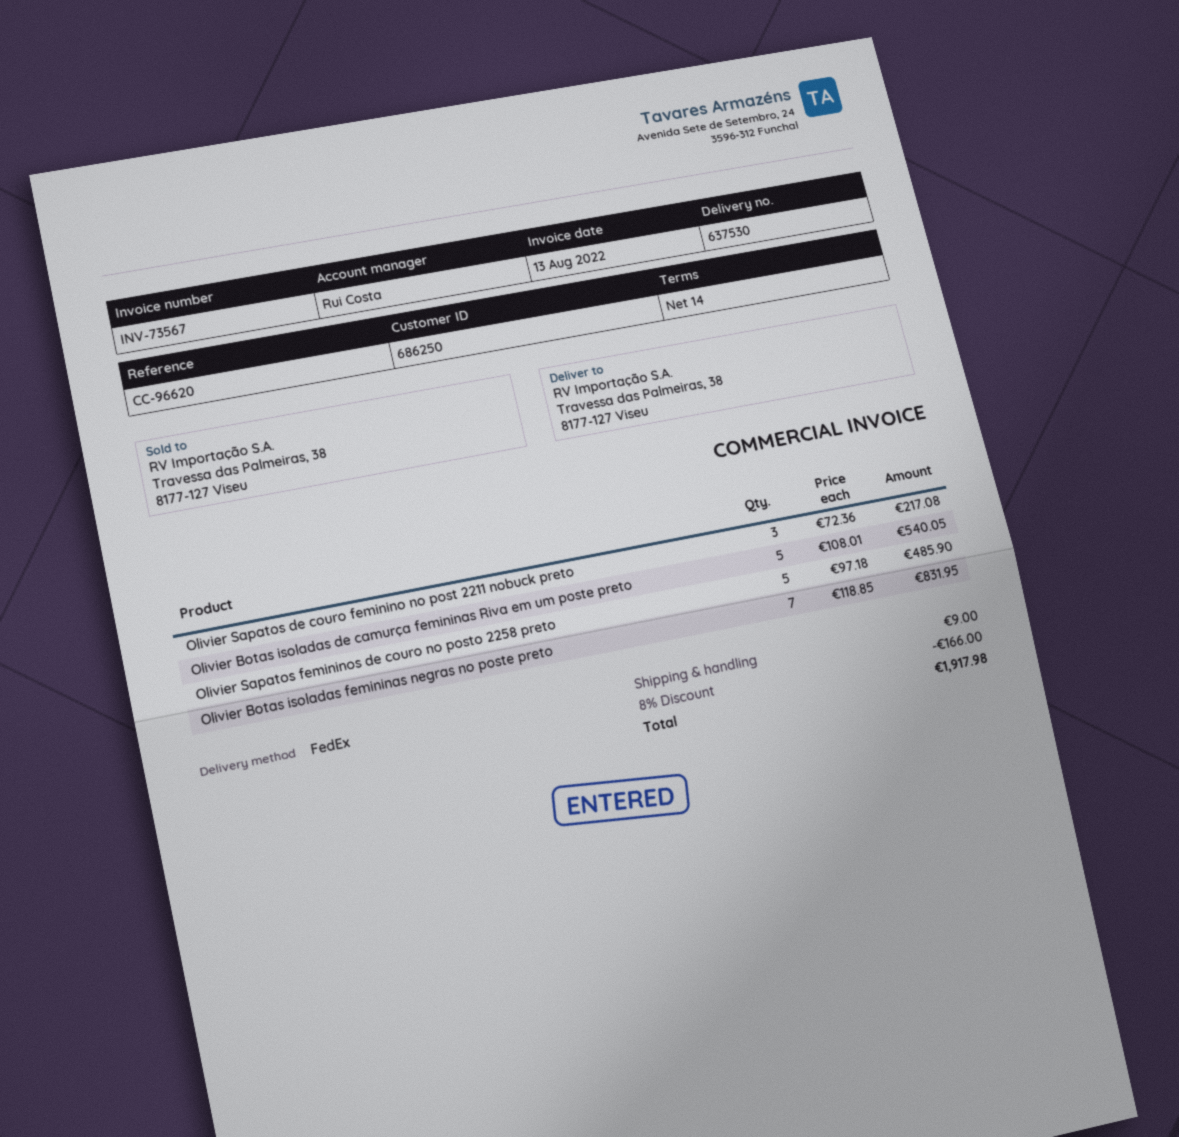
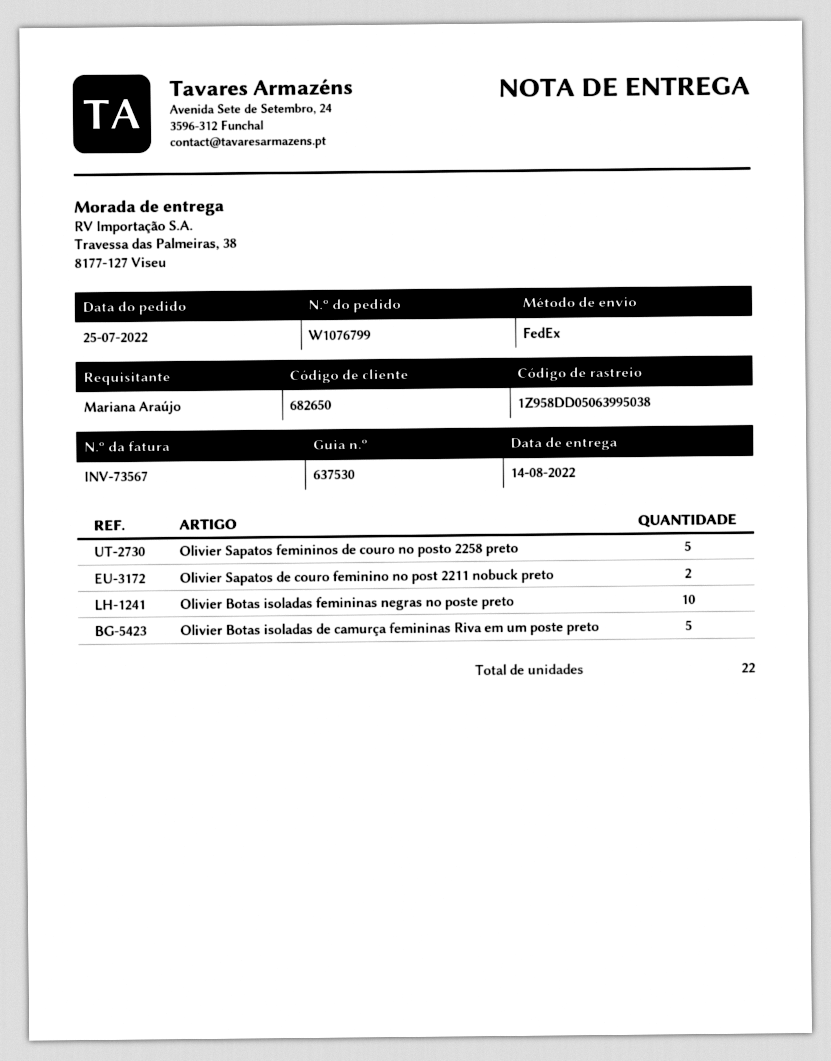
customer number: 686250 -> 682650
Olivier Sapatos de couro feminino no post 2211 nobuck preto: 3 -> 2
Olivier Botas isoladas femininas negras no poste preto: 7 -> 10

